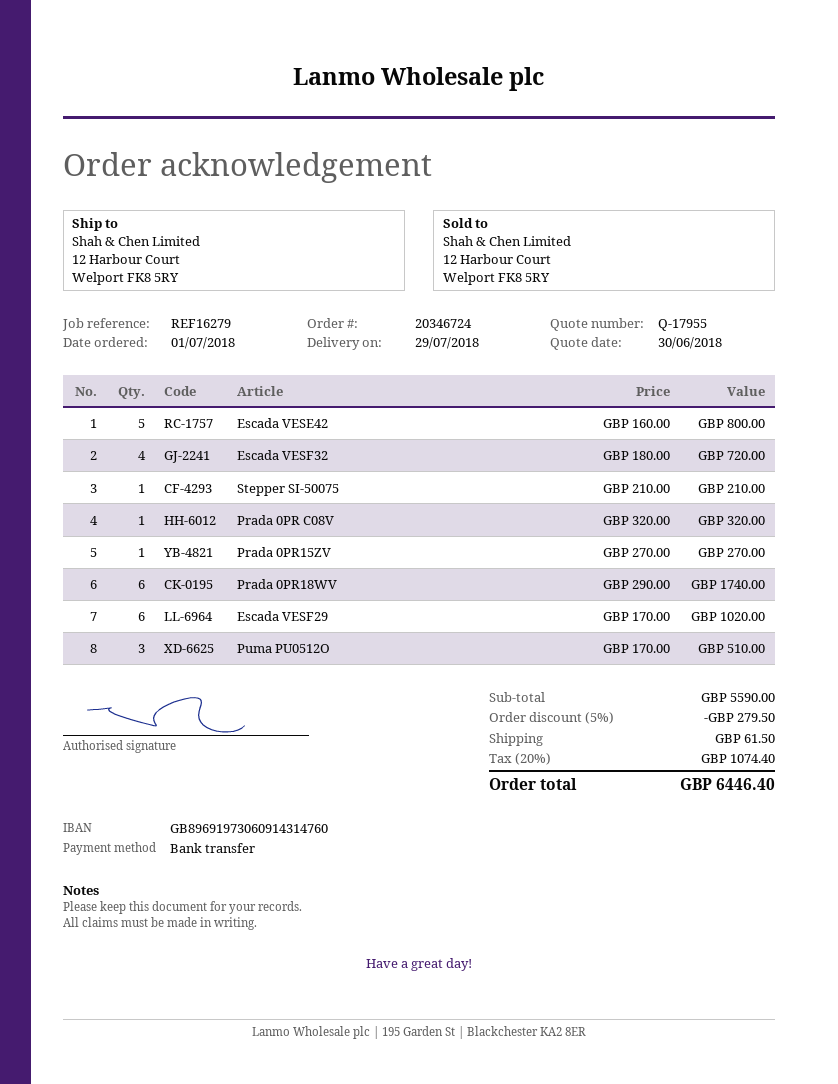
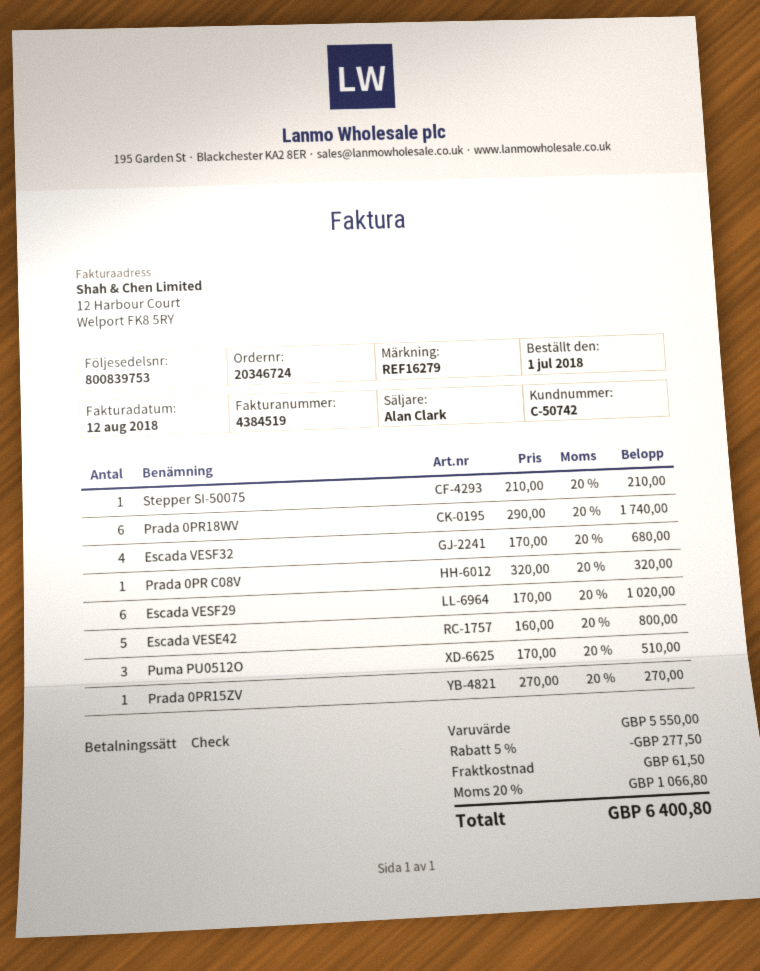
payment method: bank transfer -> cheque
Escada VESF32: 4 x 180.00 = 720.00 -> 4 x 170.00 = 680.00
subtotal: 5590.00 -> 5550.00
discount: 5% = 279.50 -> 5% = 277.50
tax: 20% = 1074.40 -> 20% = 1066.80
total: 6446.40 -> 6400.80

